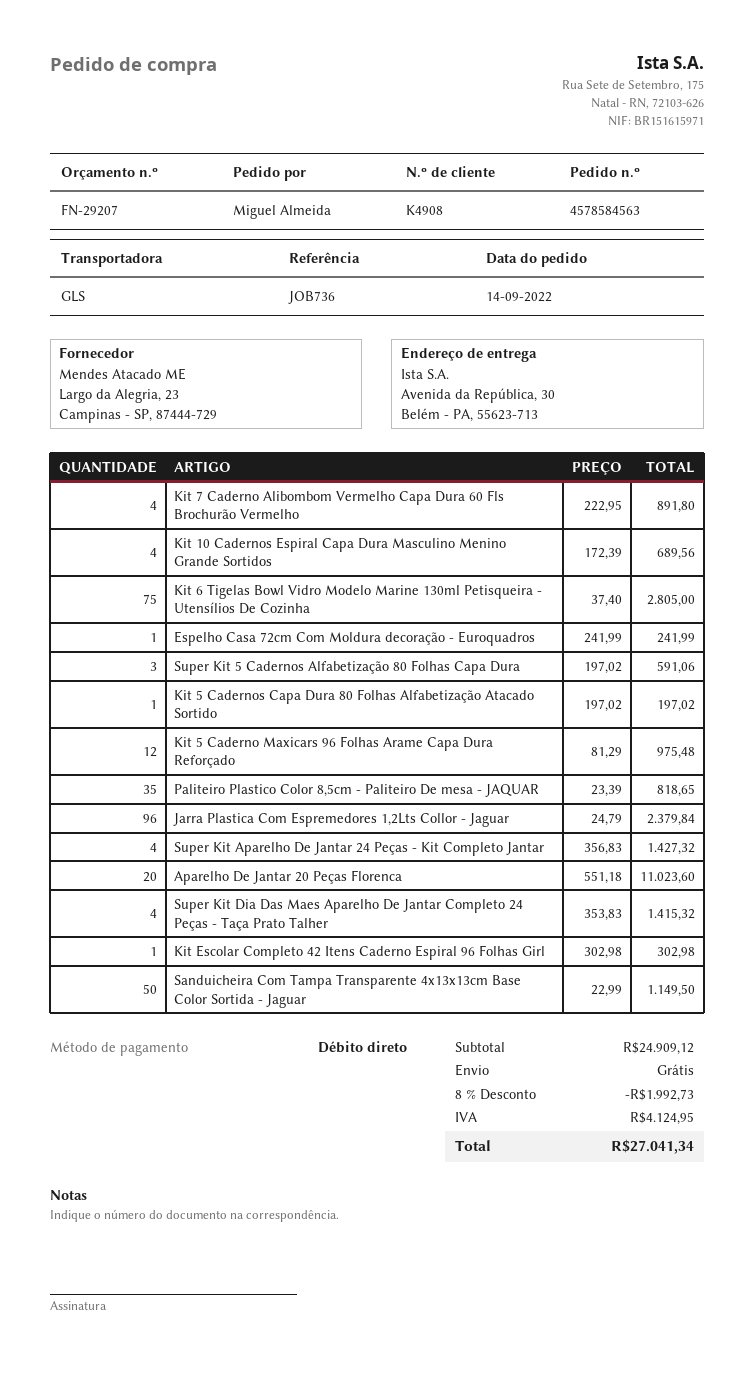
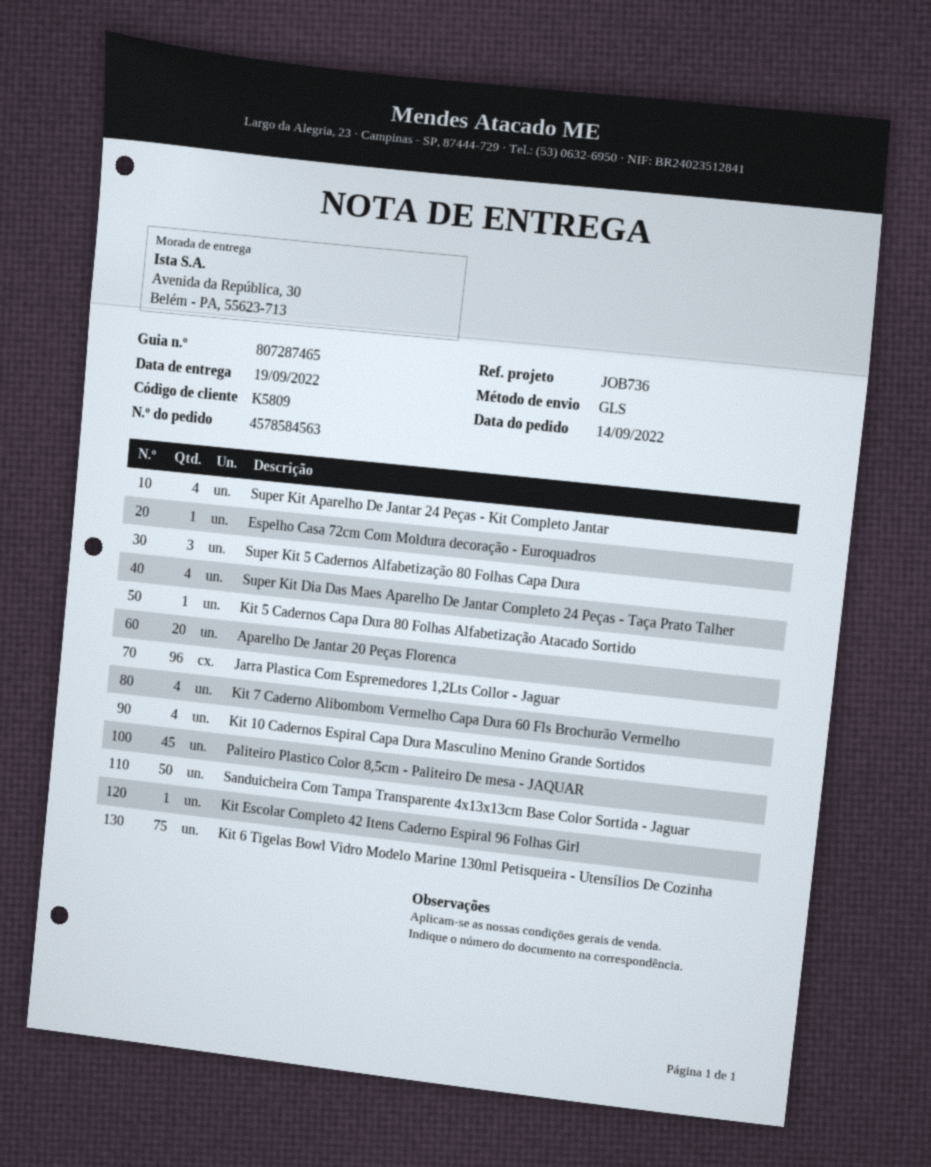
customer number: K4908 -> K5809
Kit 5 Caderno Maxicars 96 Folhas Arame Capa Dura Reforçado: 12 -> none
Paliteiro Plastico Color 8,5cm - Paliteiro De mesa - JAQUAR: 35 -> 45

